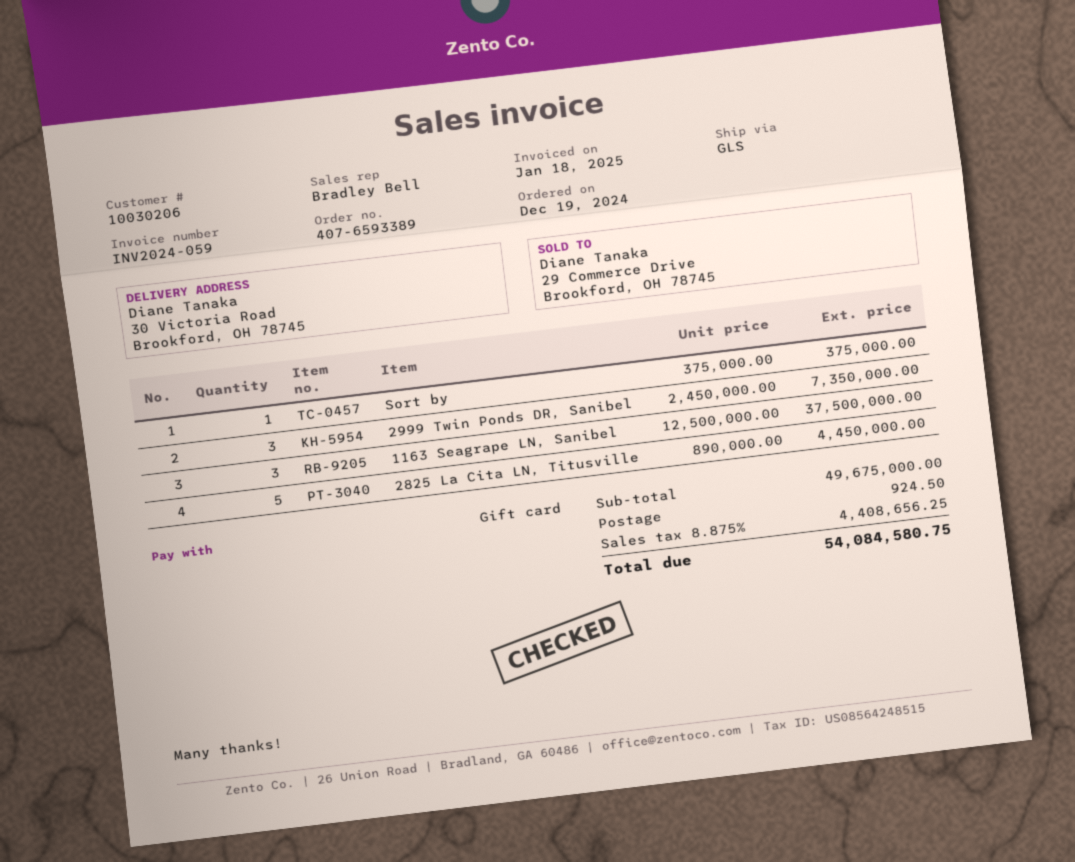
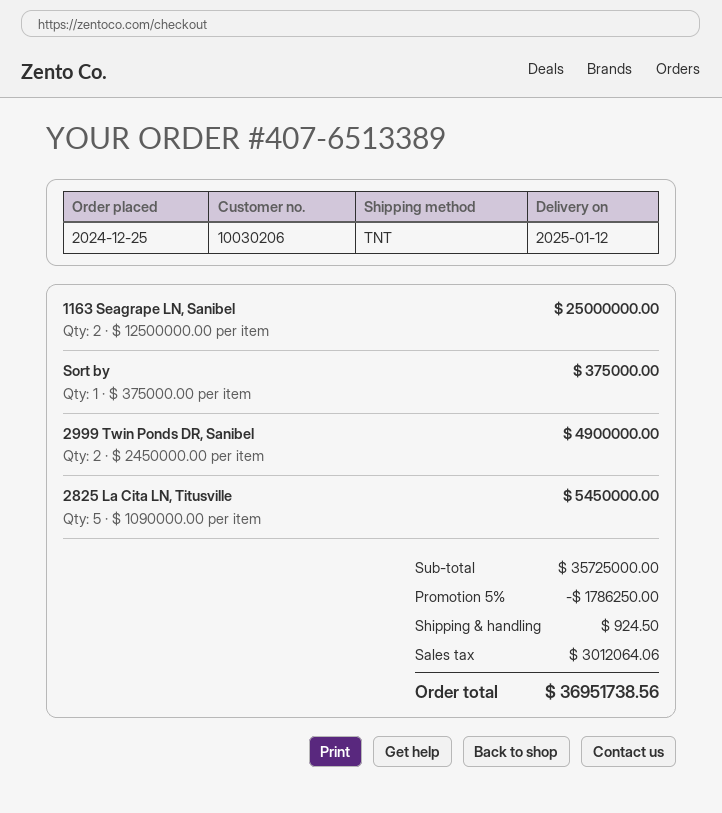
order number: 407-6593389 -> 407-6513389
order date: 2024-12-19 -> 2024-12-25
shipping method: GLS -> TNT
2999 Twin Ponds DR, Sanibel: 3 x 2450000.00 = 7350000.00 -> 2 x 2450000.00 = 4900000.00
1163 Seagrape LN, Sanibel: 3 x 12500000.00 = 37500000.00 -> 2 x 12500000.00 = 25000000.00
2825 La Cita LN, Titusville: 5 x 890000.00 = 4450000.00 -> 5 x 1090000.00 = 5450000.00
subtotal: 49675000.00 -> 35725000.00
discount: none -> 5% = 1786250.00
tax: 4408656.25 -> 3012064.06
total: 54084580.75 -> 36951738.56

